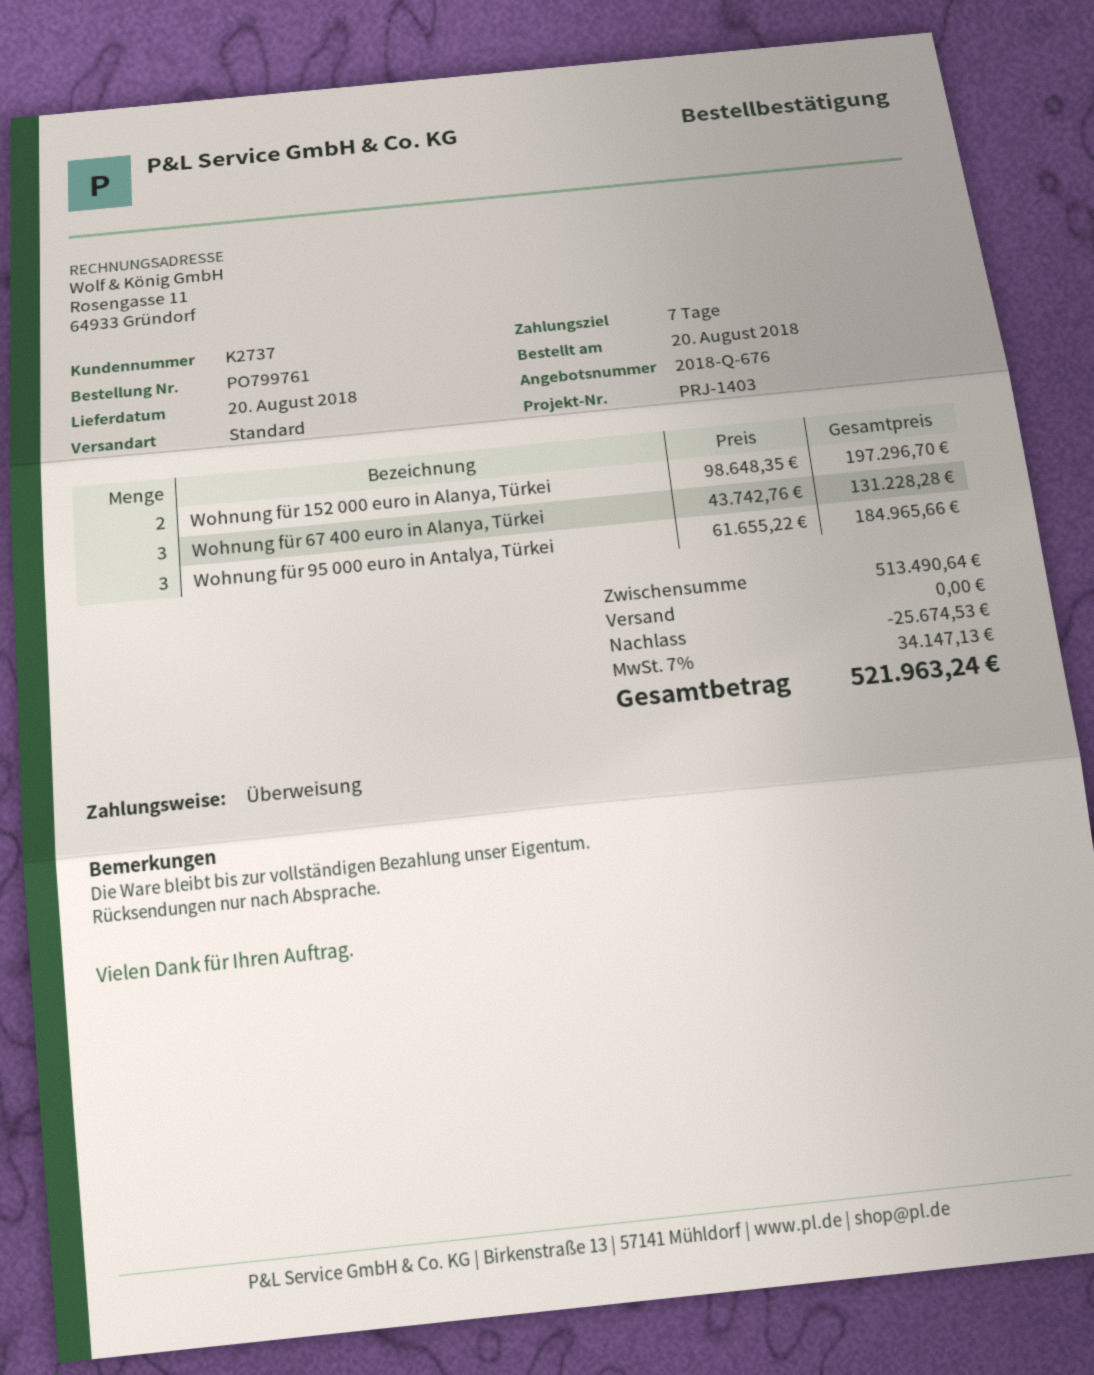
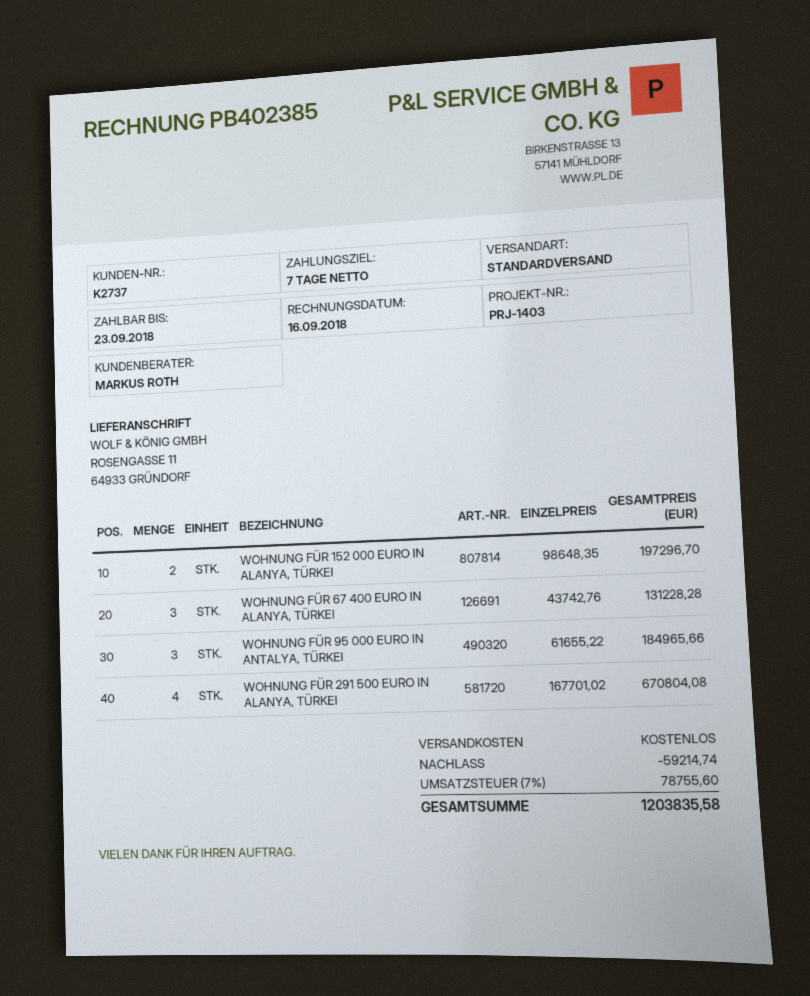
WOHNUNG FÜR 291 500 EURO IN ALANYA, TÜRKEI: none -> 4 x 167701.02 = 670804.08
discount: 25674.53 -> 59214.74
tax: 7% = 34147.13 -> 7% = 78755.60
total: 521963.24 -> 1203835.58

